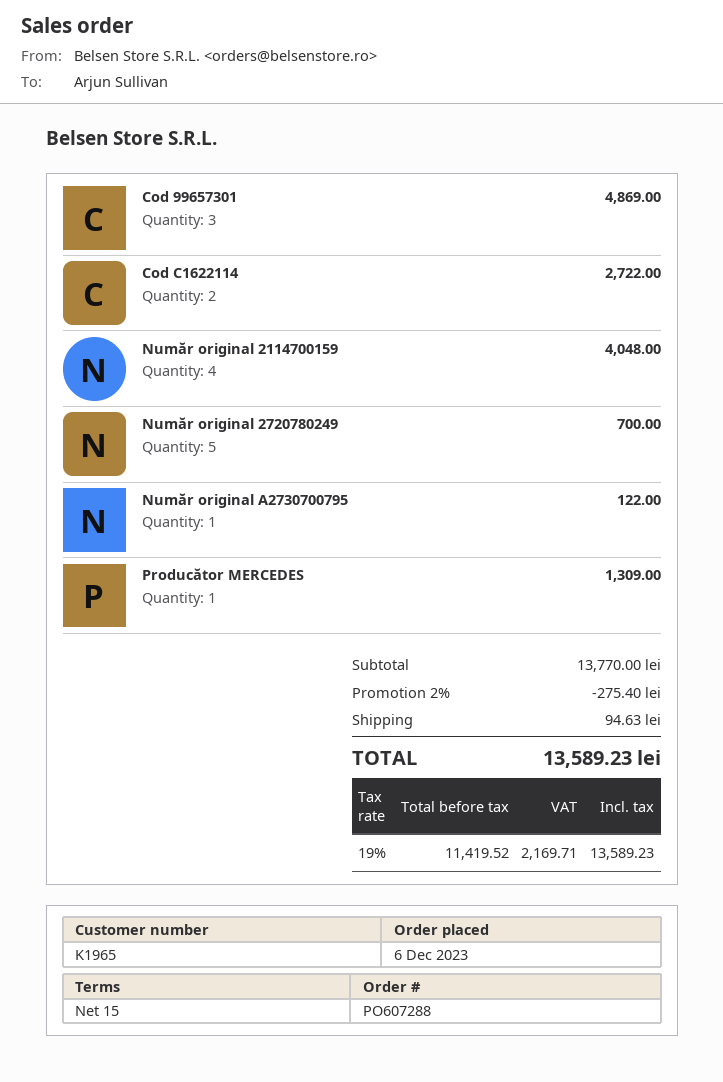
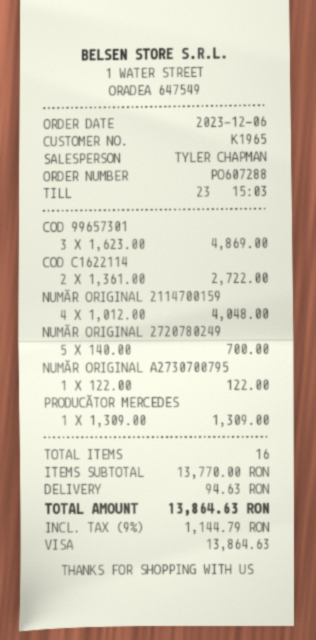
discount: 2% = 275.40 -> none
tax: 19% = 2169.71 -> 9% = 1144.79
total: 13589.23 -> 13864.63

